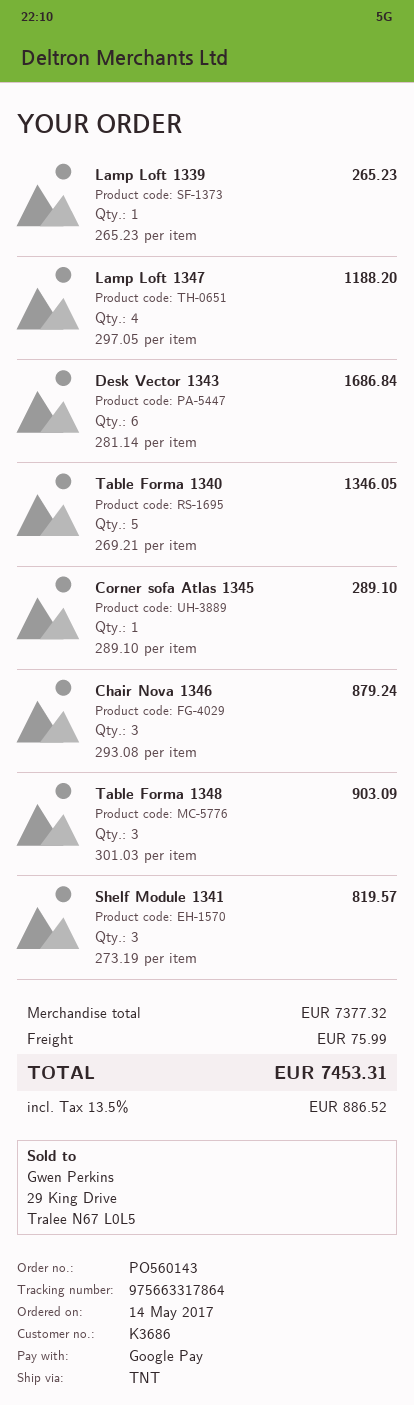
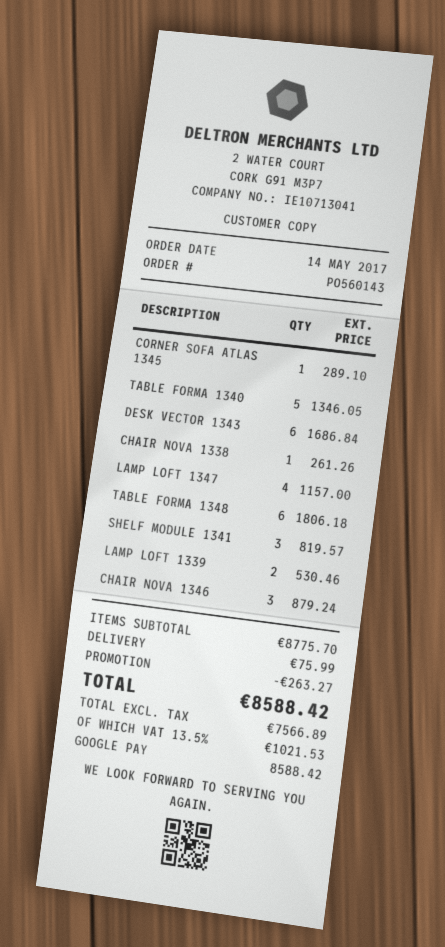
Lamp Loft 1339: 1 for 265.23 -> 2 for 530.46
Lamp Loft 1347: 4 for 1188.20 -> 4 for 1157.00
Table Forma 1348: 3 for 903.09 -> 6 for 1806.18
CHAIR NOVA 1338: none -> 1 for 261.26
subtotal: 7377.32 -> 8775.70
discount: none -> 263.27
tax: 13.5% = 886.52 -> 13.5% = 1021.53
total: 7453.31 -> 8588.42

